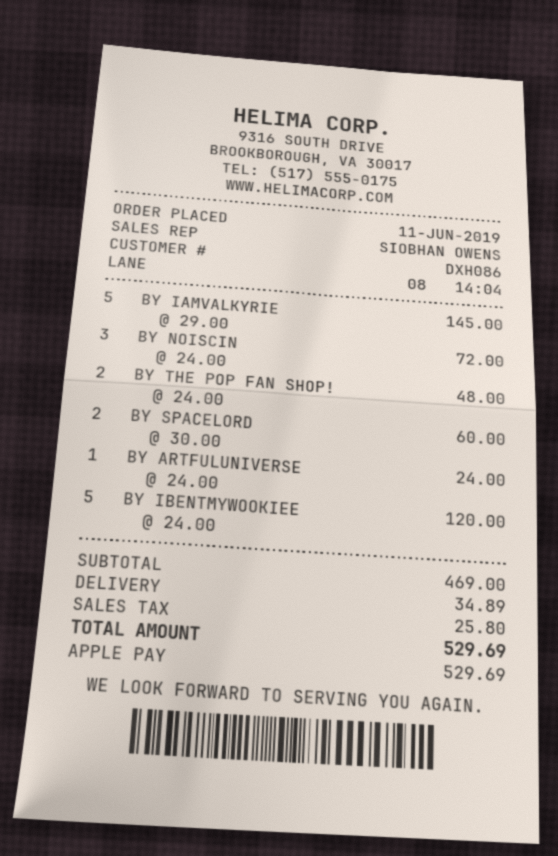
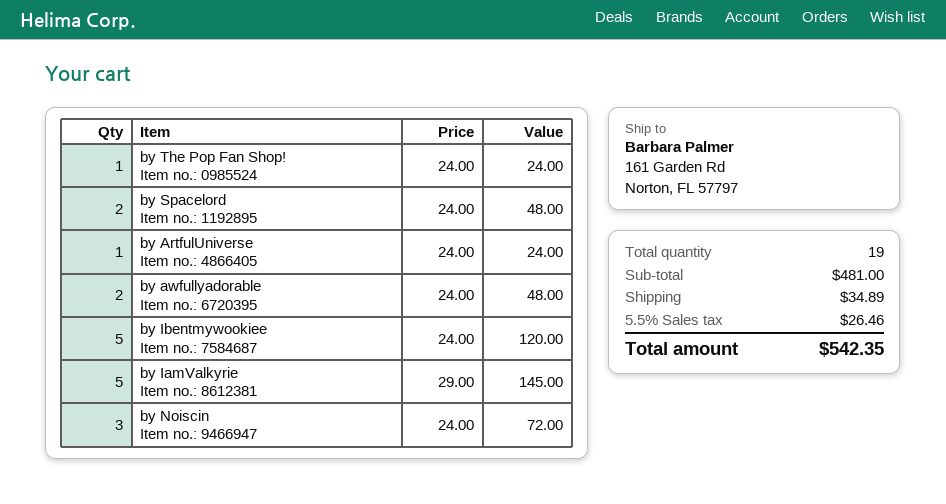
BY THE POP FAN SHOP!: 2 x 24.00 = 48.00 -> 1 x 24.00 = 24.00
BY SPACELORD: 2 x 30.00 = 60.00 -> 2 x 24.00 = 48.00
by awfullyadorable: none -> 2 x 24.00 = 48.00
subtotal: 469.00 -> 481.00
tax: 25.80 -> 26.46
total: 529.69 -> 542.35

